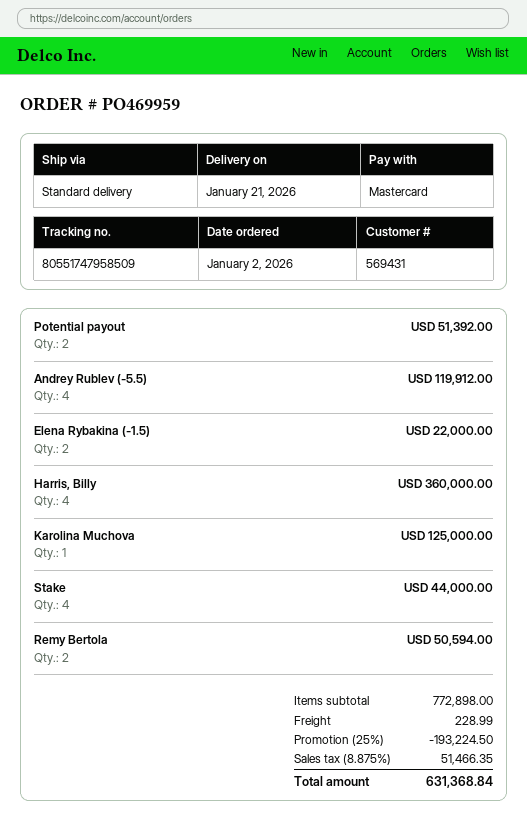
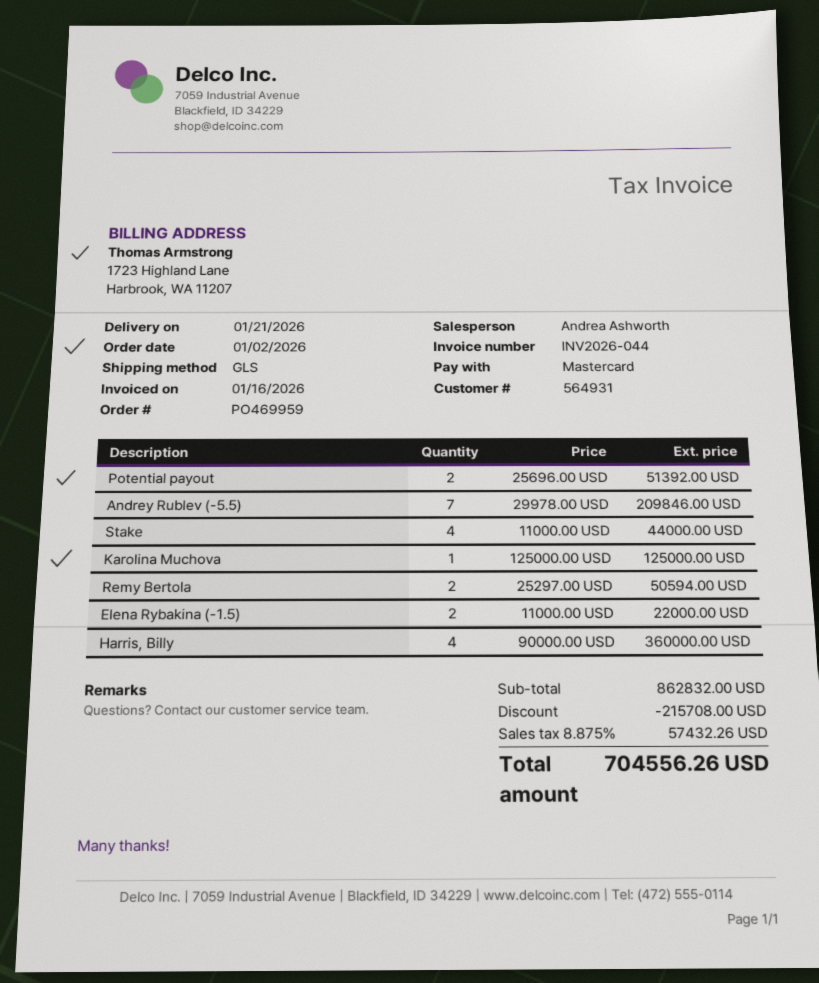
customer number: 569431 -> 564931
shipping method: standard -> GLS
Andrey Rublev (-5.5): 4 for 119912.00 -> 7 for 209846.00
subtotal: 772898.00 -> 862832.00
discount: 193224.50 -> 215708.00
shipping: 228.99 -> none
tax: 8.875% = 51466.35 -> 8.875% = 57432.26
total: 631368.84 -> 704556.26

